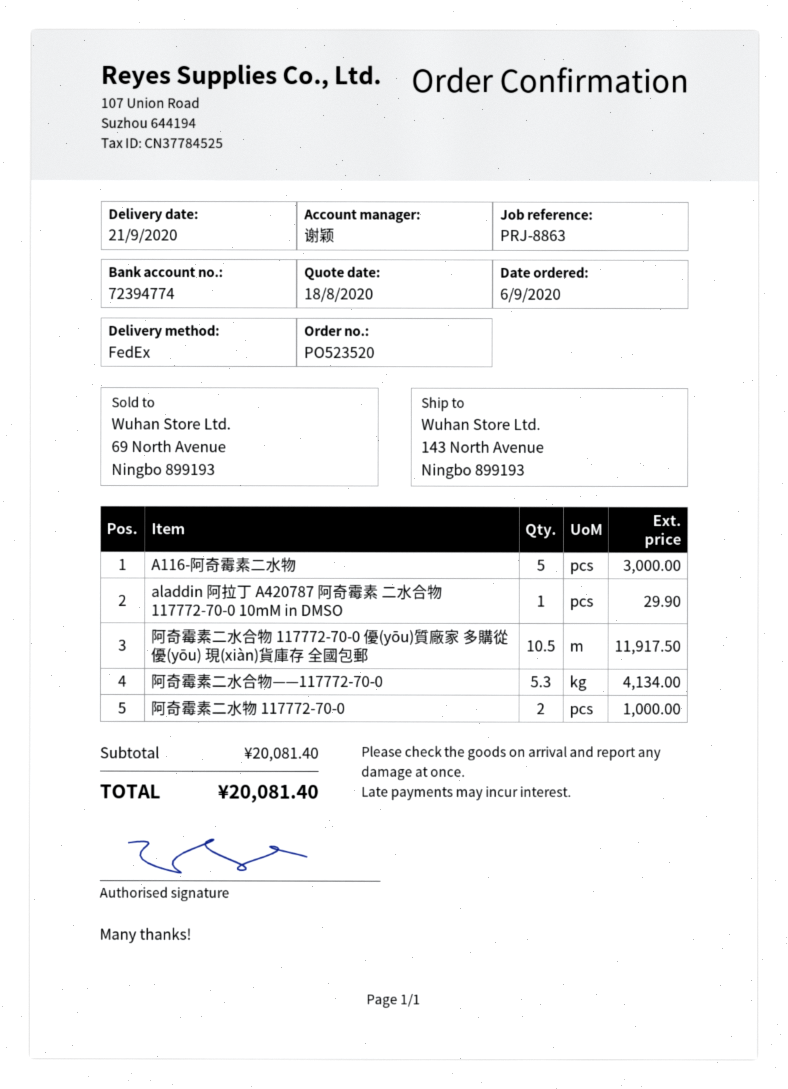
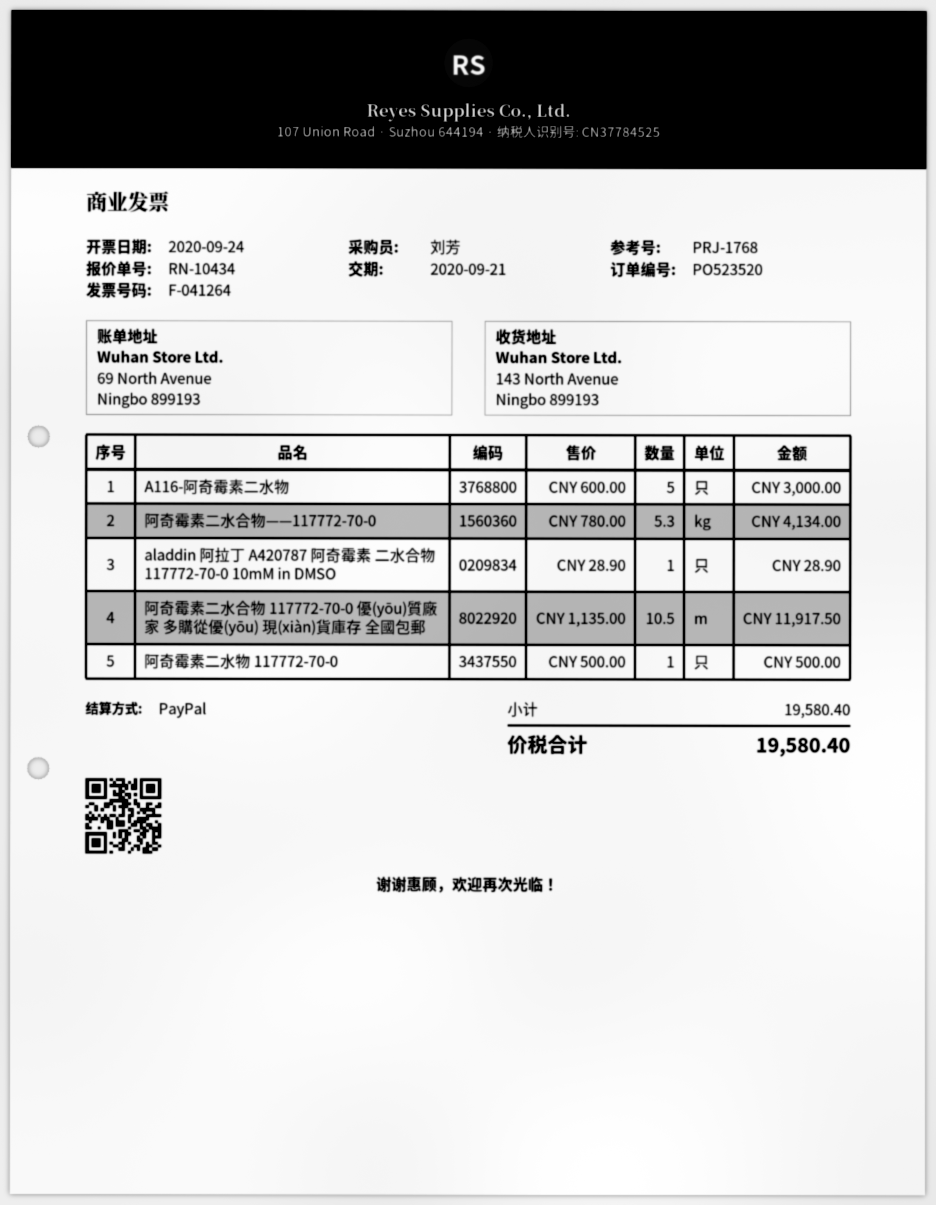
reference: PRJ-8863 -> PRJ-1768
aladdin 阿拉丁 A420787 阿奇霉素 二水合物 117772-70-0 10mM in DMSO: 1 for 29.90 -> 1 for 28.90
阿奇霉素二水物 117772-70-0: 2 for 1000.00 -> 1 for 500.00
subtotal: 20081.40 -> 19580.40
total: 20081.40 -> 19580.40

